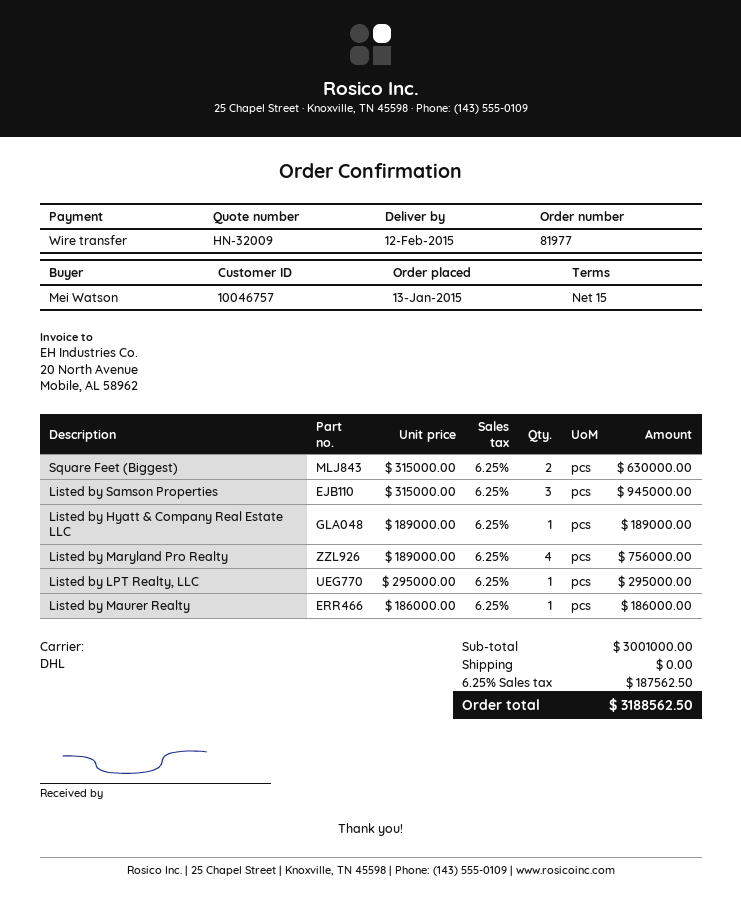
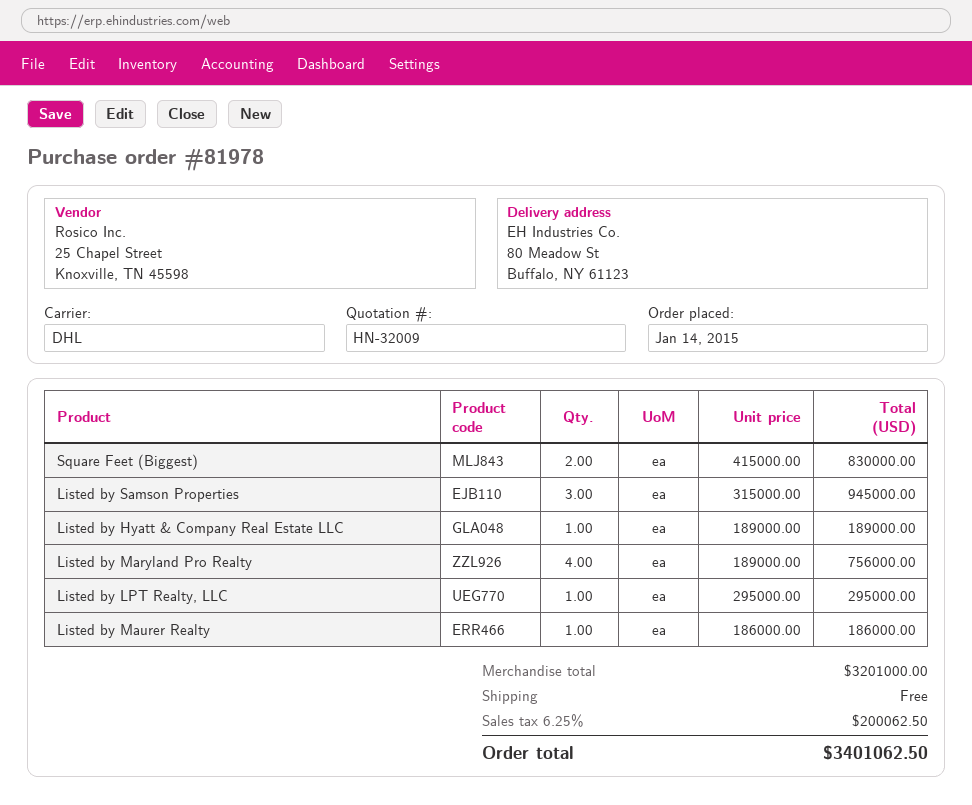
order number: 81977 -> 81978
order date: 2015-01-13 -> 2015-01-14
Square Feet (Biggest): 2 x 315000.00 = 630000.00 -> 2 x 415000.00 = 830000.00
subtotal: 3001000.00 -> 3201000.00
tax: 6.25% = 187562.50 -> 6.25% = 200062.50
total: 3188562.50 -> 3401062.50

